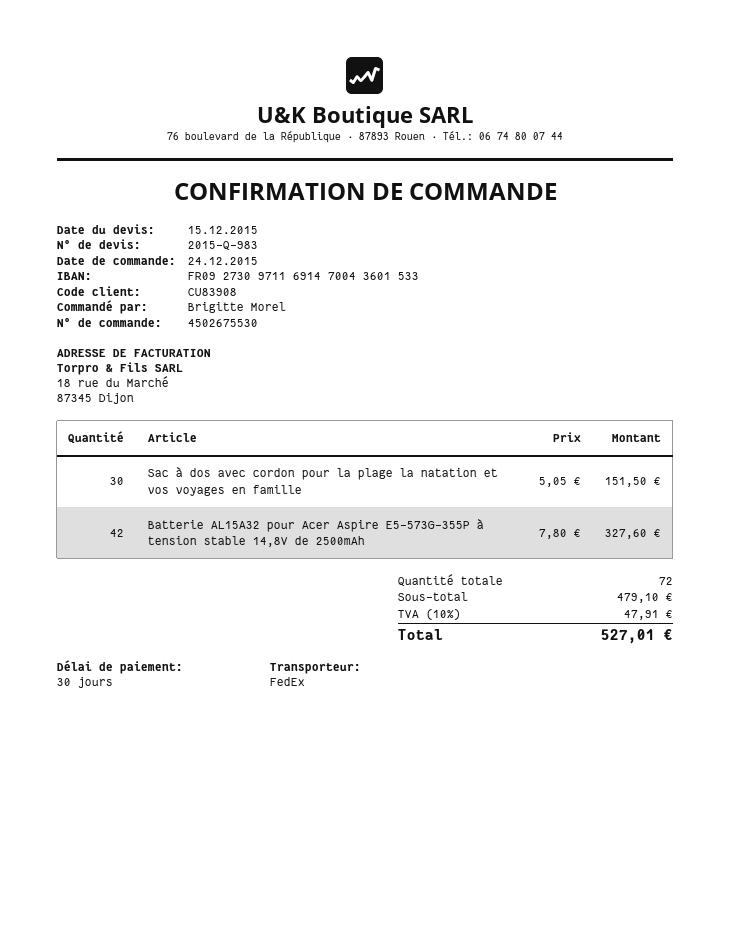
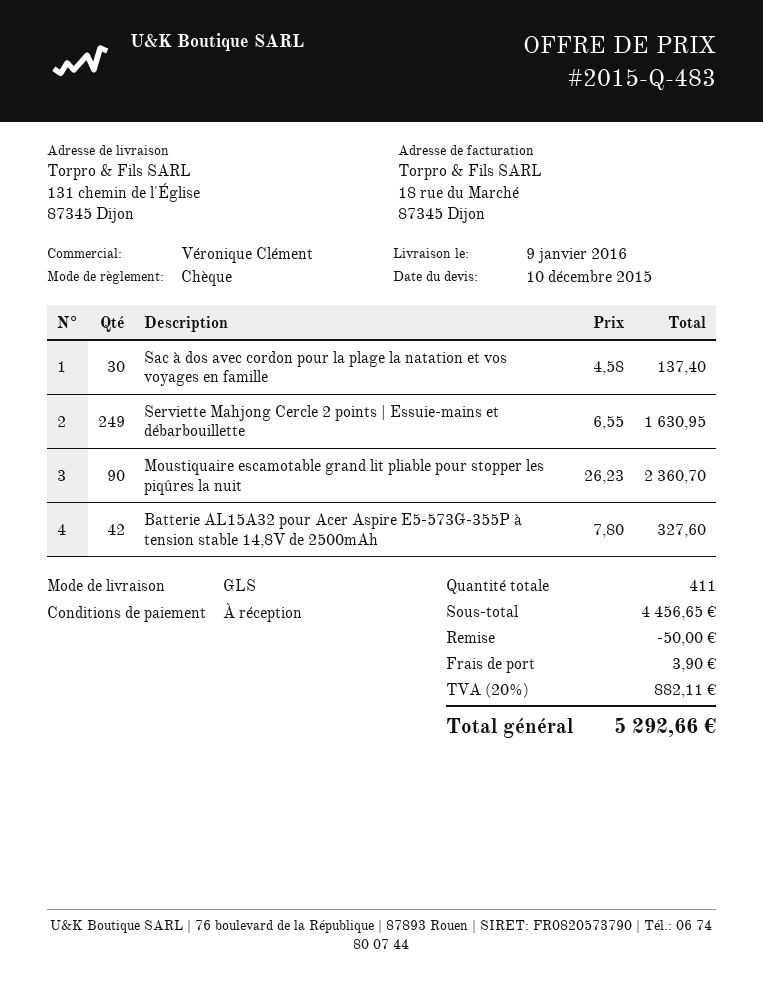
quote number: 2015-Q-983 -> 2015-Q-483
quote date: 2015-12-15 -> 2015-12-10
payment terms: 30 days -> on receipt
shipping method: FedEx -> GLS
Sac à dos avec cordon pour la plage la natation et vos voyages en famille: 30 x 5.05 = 151.50 -> 30 x 4.58 = 137.40
Serviette Mahjong Cercle 2 points | Essuie-mains et débarbouillette: none -> 249 x 6.55 = 1630.95
Moustiquaire escamotable grand lit pliable pour stopper les piqûres la nuit: none -> 90 x 26.23 = 2360.70
total quantity: 72 -> 411
subtotal: 479.10 -> 4456.65
discount: none -> 50.00
shipping: none -> 3.90
tax: 10% = 47.91 -> 20% = 882.11
total: 527.01 -> 5292.66

